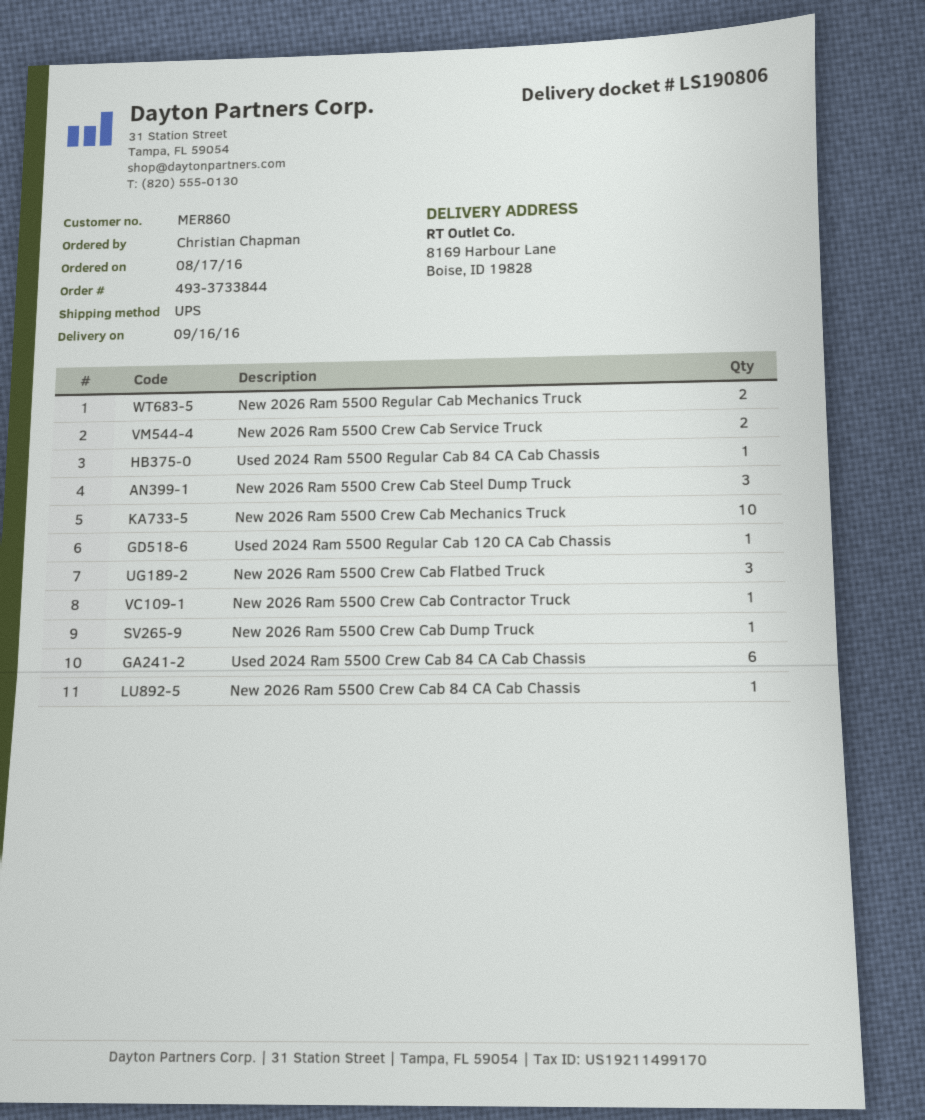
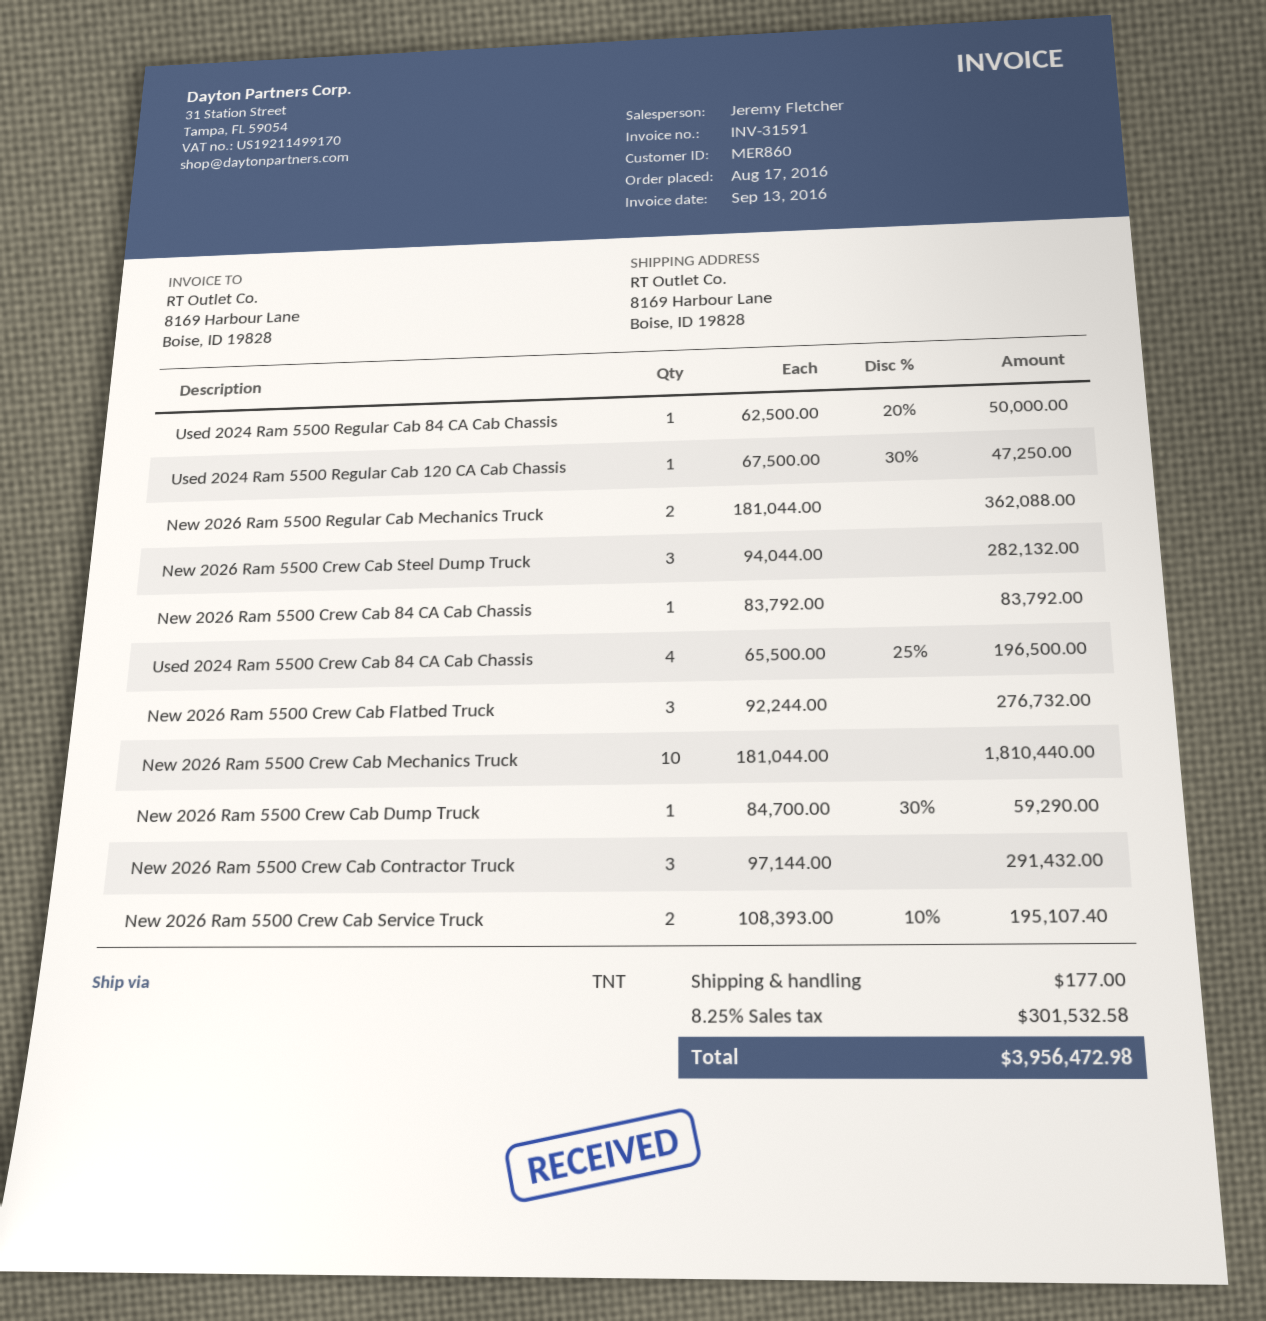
shipping method: UPS -> TNT
New 2026 Ram 5500 Crew Cab Contractor Truck: 1 -> 3
Used 2024 Ram 5500 Crew Cab 84 CA Cab Chassis: 6 -> 4

